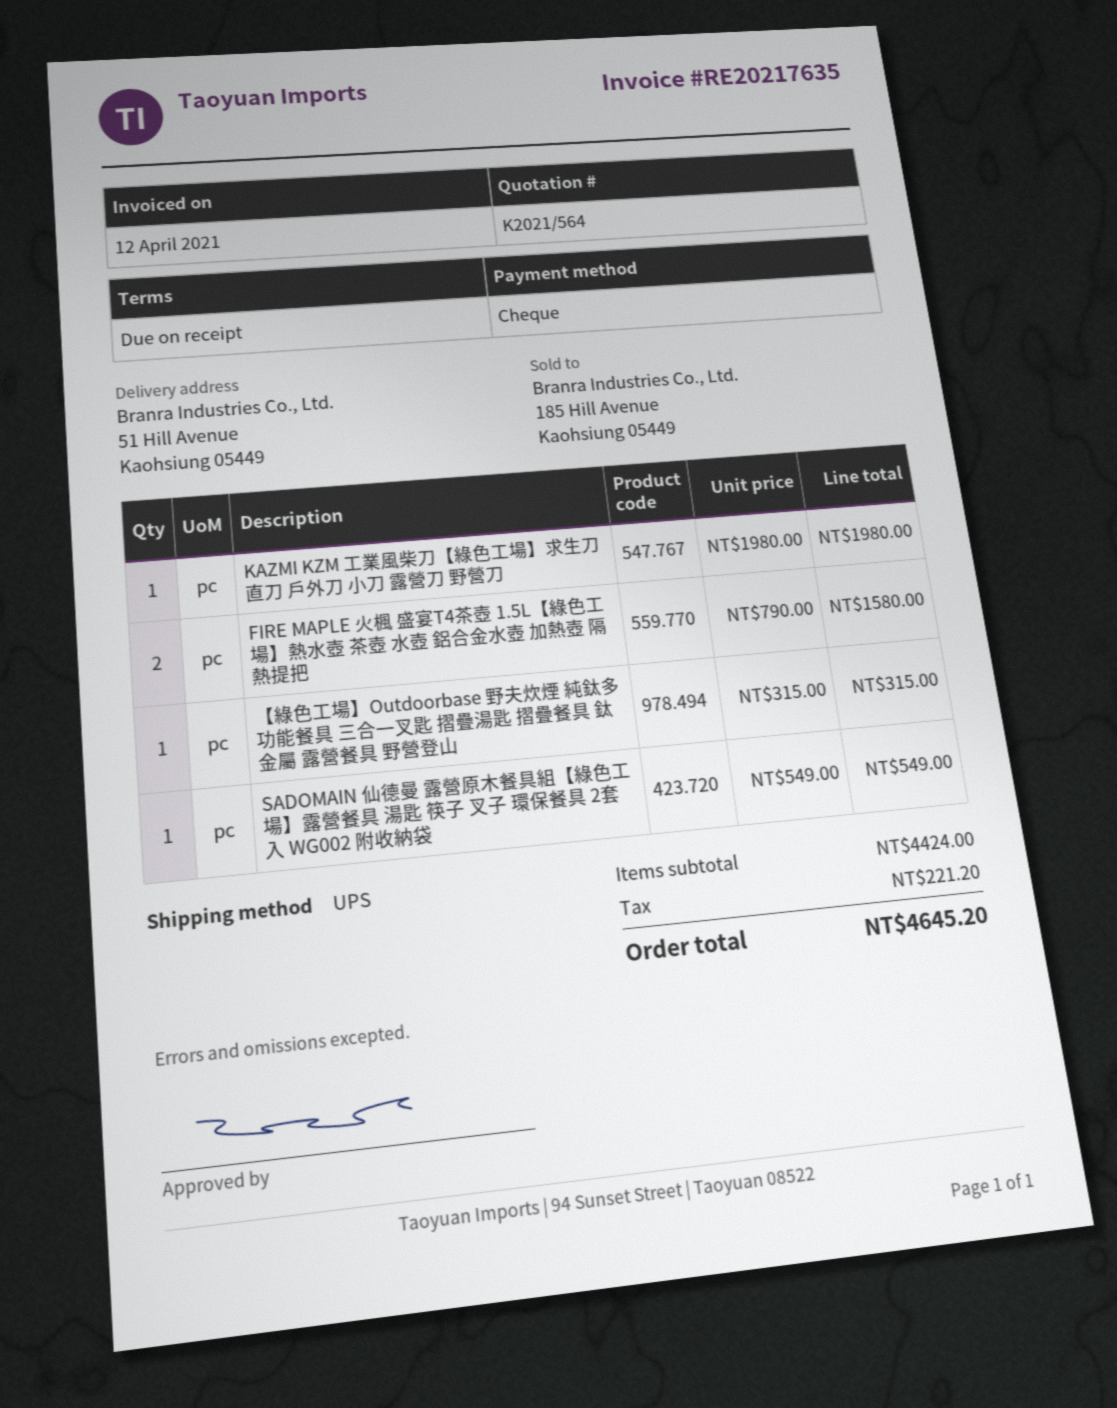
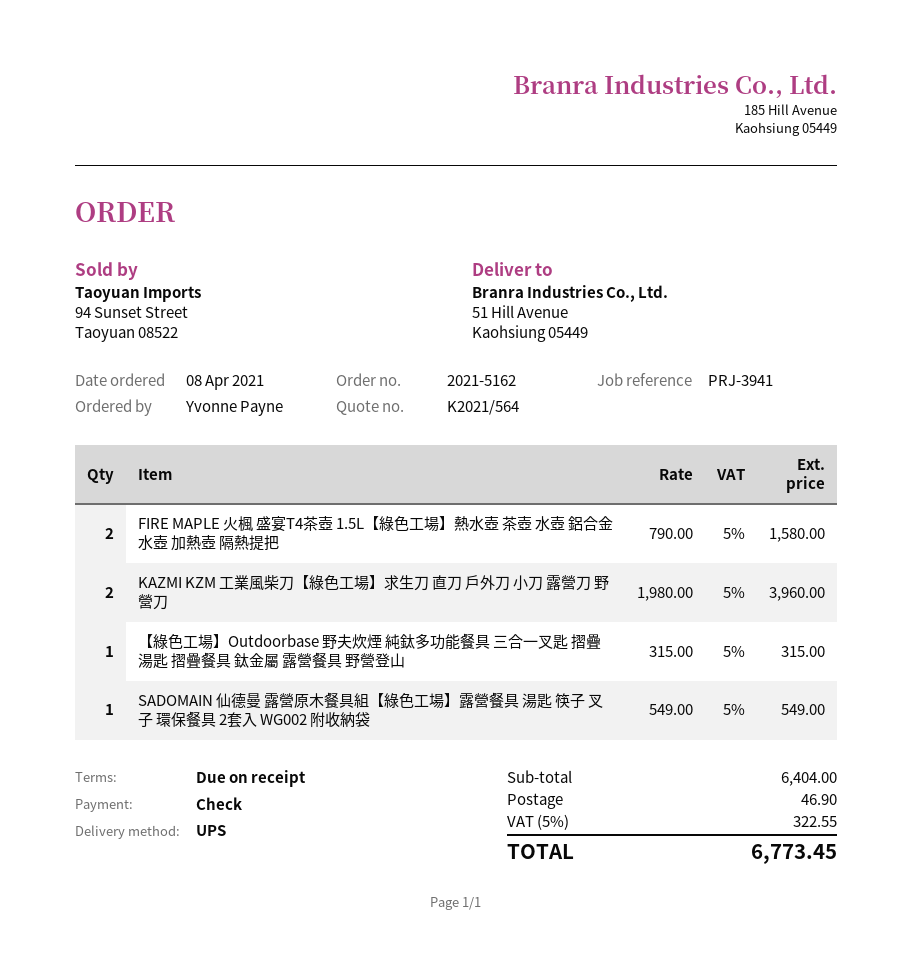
KAZMI KZM 工業風柴刀【綠色工場】求生刀 直刀 戶外刀 小刀 露營刀 野營刀: 1 x 1980.00 = 1980.00 -> 2 x 1980.00 = 3960.00
subtotal: 4424.00 -> 6404.00
shipping: none -> 46.90
tax: 221.20 -> 322.55
total: 4645.20 -> 6773.45

